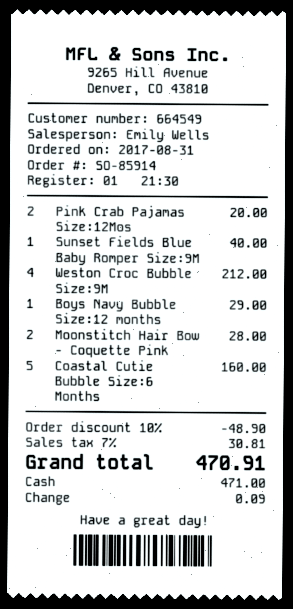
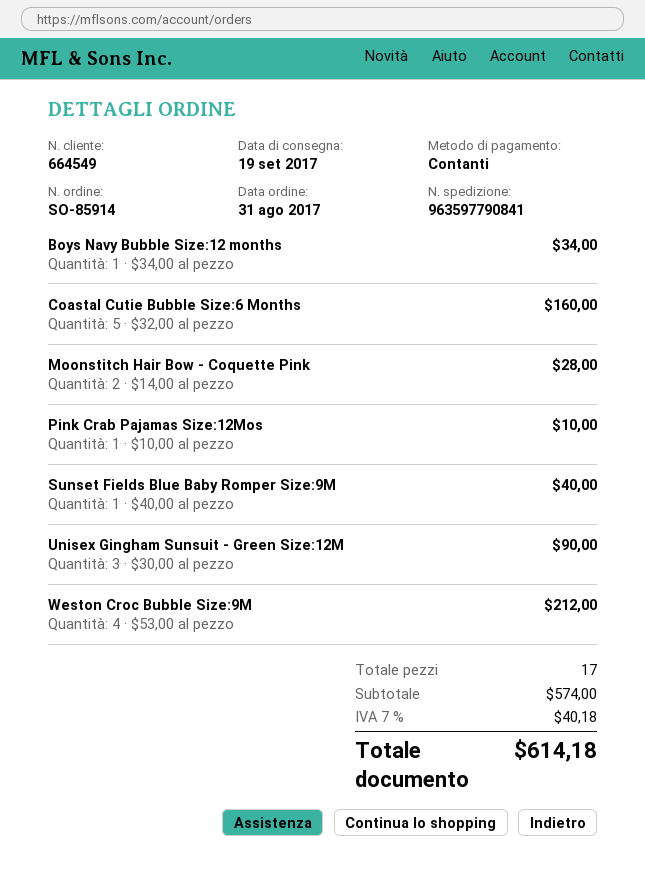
Pink Crab Pajamas Size:12Mos: 2 for 20.00 -> 1 for 10.00
Boys Navy Bubble Size:12 months: 1 for 29.00 -> 1 for 34.00
Unisex Gingham Sunsuit - Green Size:12M: none -> 3 for 90.00
discount: 10% = 48.90 -> none
tax: 7% = 30.81 -> 7% = 40.18
total: 470.91 -> 614.18

